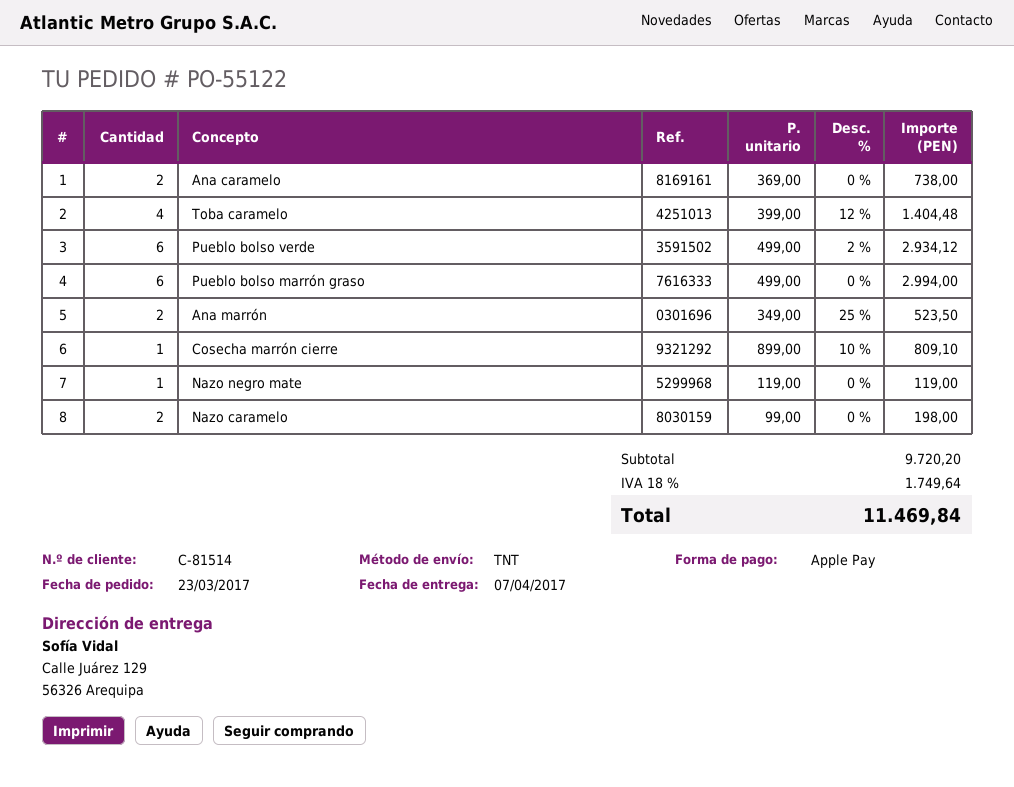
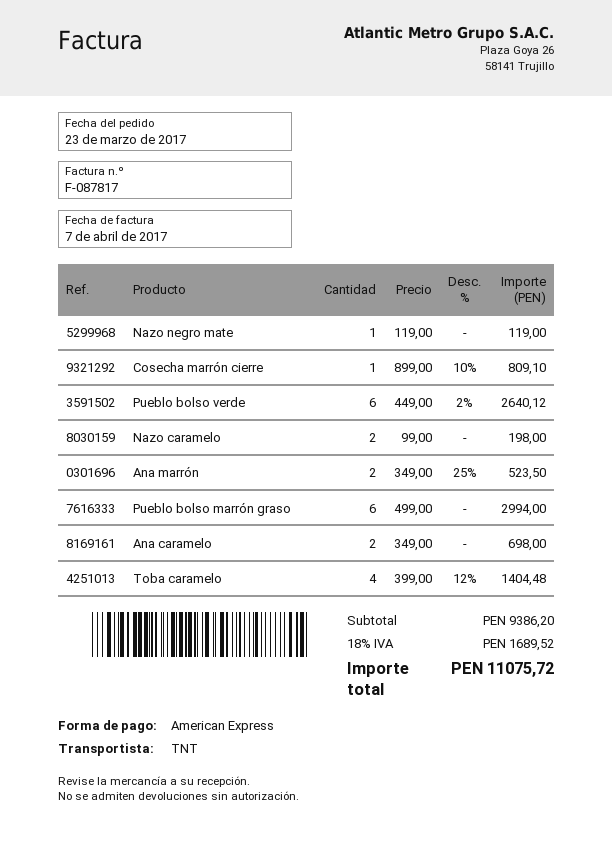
payment method: Apple Pay -> American Express
Ana caramelo: 2 x 369.00 = 738.00 -> 2 x 349.00 = 698.00
Pueblo bolso verde: 6 x 499.00 - 2% = 2934.12 -> 6 x 449.00 - 2% = 2640.12
subtotal: 9720.20 -> 9386.20
tax: 18% = 1749.64 -> 18% = 1689.52
total: 11469.84 -> 11075.72

